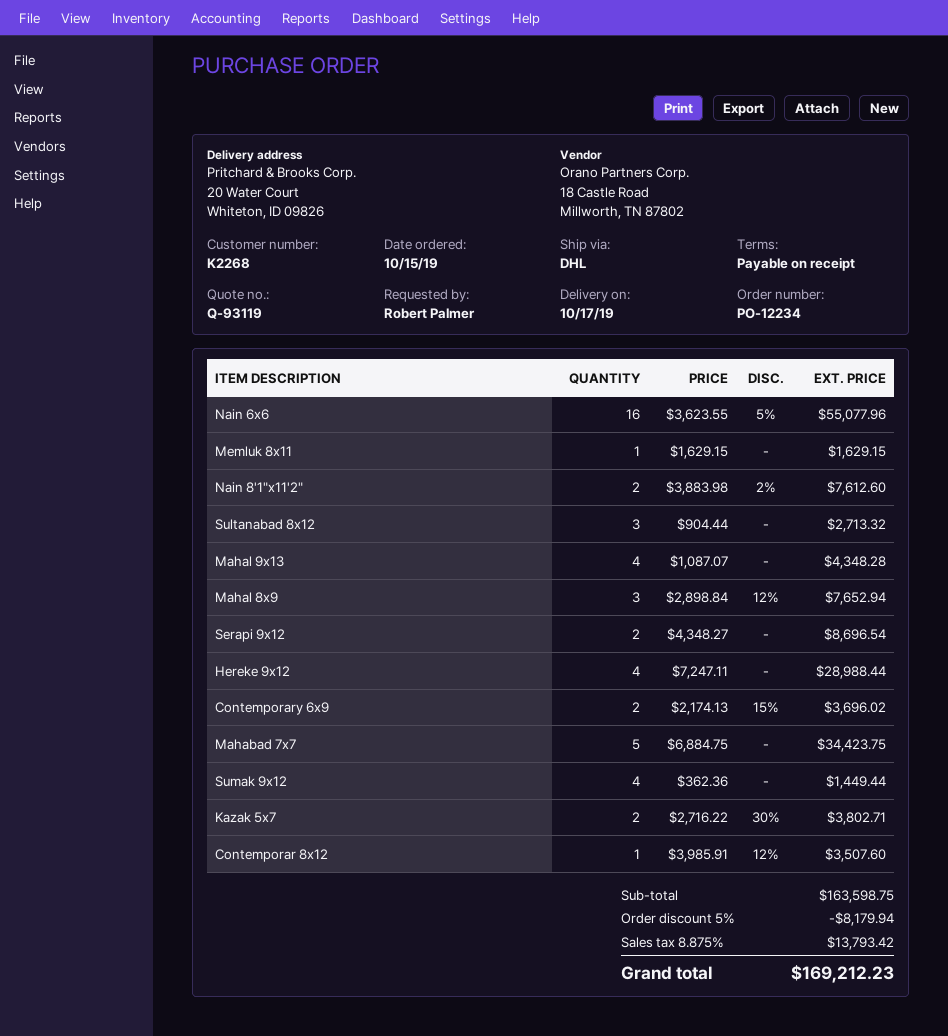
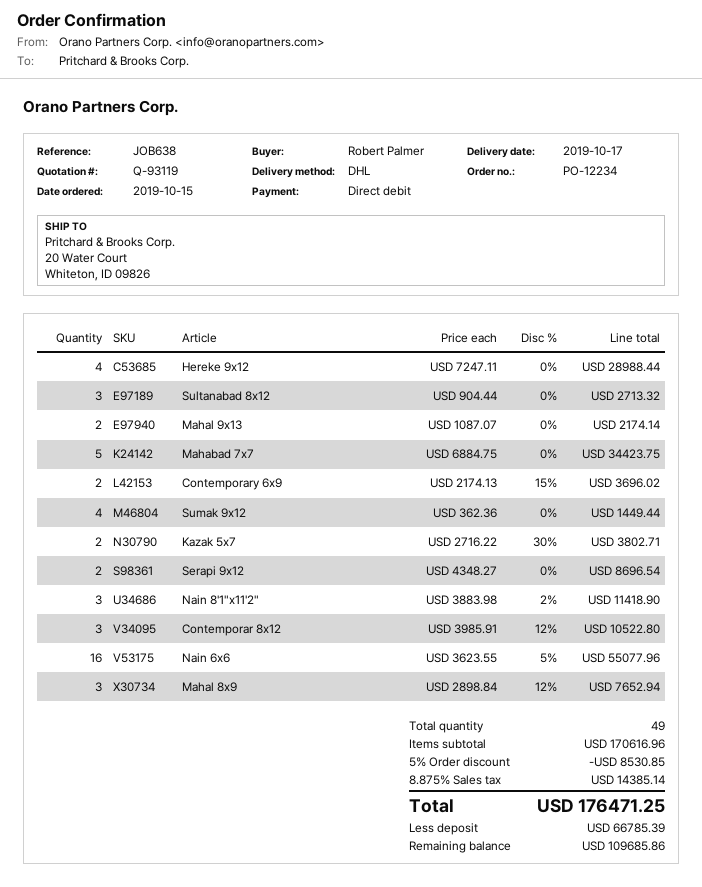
Memluk 8x11: 1 x 1629.15 = 1629.15 -> none
Nain 8'1"x11'2": 2 x 3883.98 - 2% = 7612.60 -> 3 x 3883.98 - 2% = 11418.90
Mahal 9x13: 4 x 1087.07 = 4348.28 -> 2 x 1087.07 = 2174.14
Contemporar 8x12: 1 x 3985.91 - 12% = 3507.60 -> 3 x 3985.91 - 12% = 10522.80
subtotal: 163598.75 -> 170616.96
discount: 5% = 8179.94 -> 5% = 8530.85
tax: 8.875% = 13793.42 -> 8.875% = 14385.14
total: 169212.23 -> 176471.25

